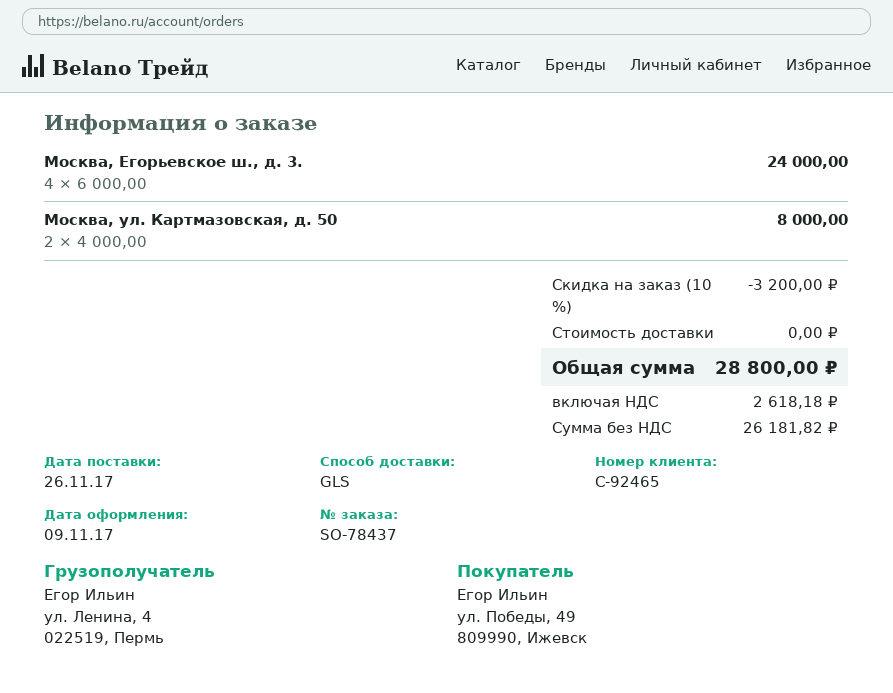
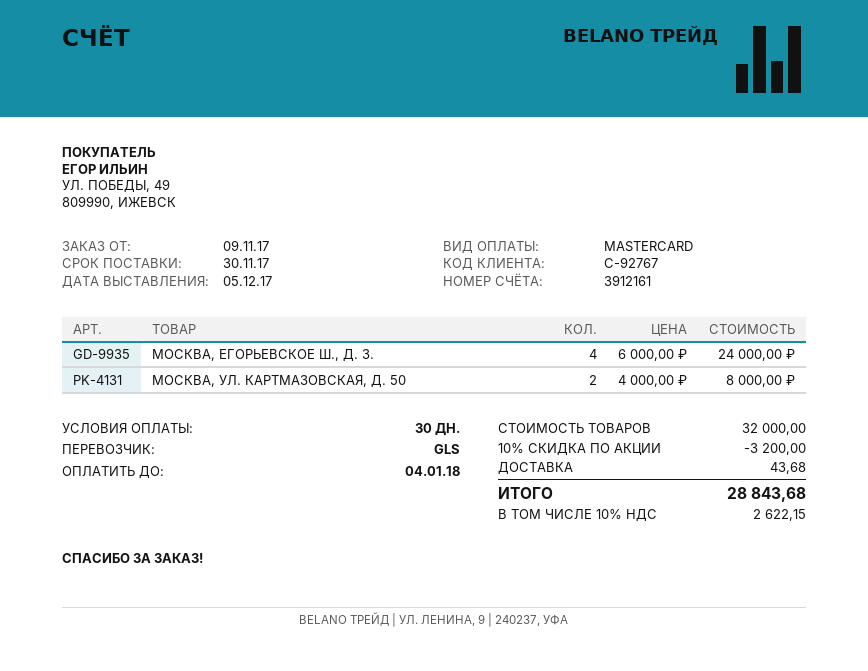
delivery date: 2017-11-26 -> 2017-11-30
customer number: C-92465 -> C-92767
shipping: 0.00 -> 43.68
tax: 2618.18 -> 2622.15
total: 28800.00 -> 28843.68

